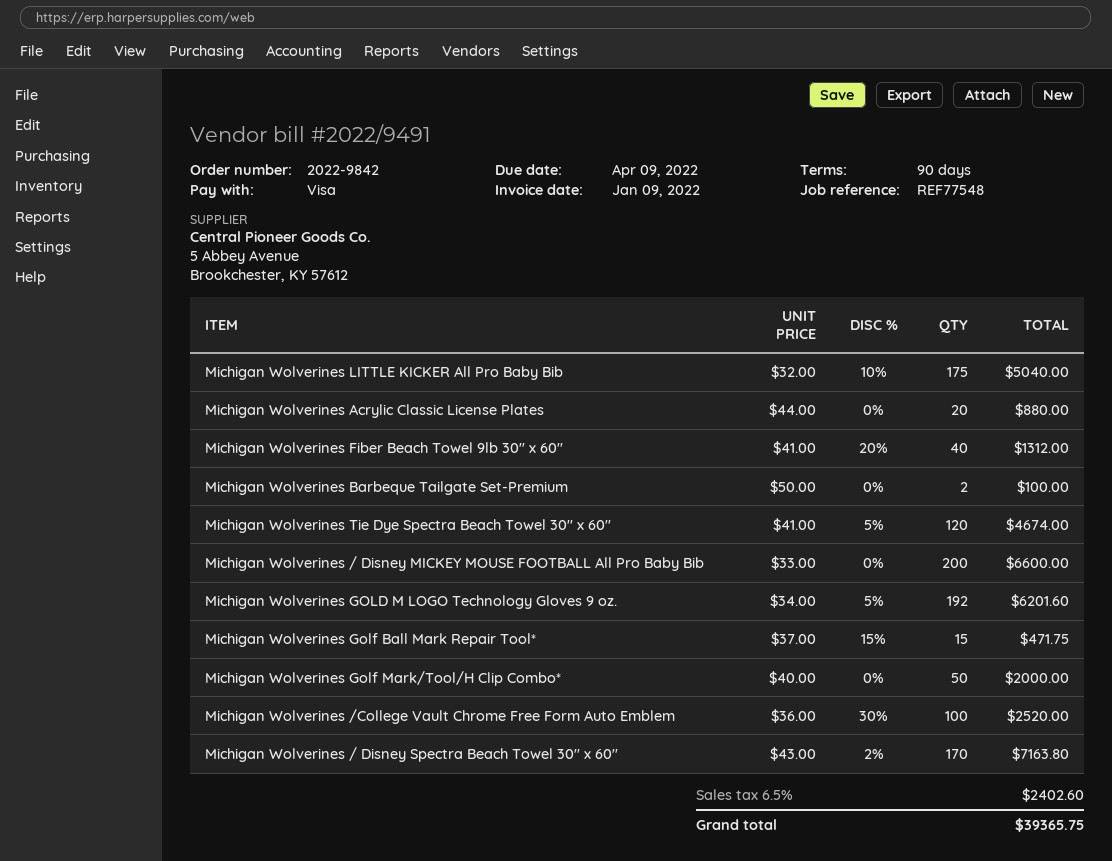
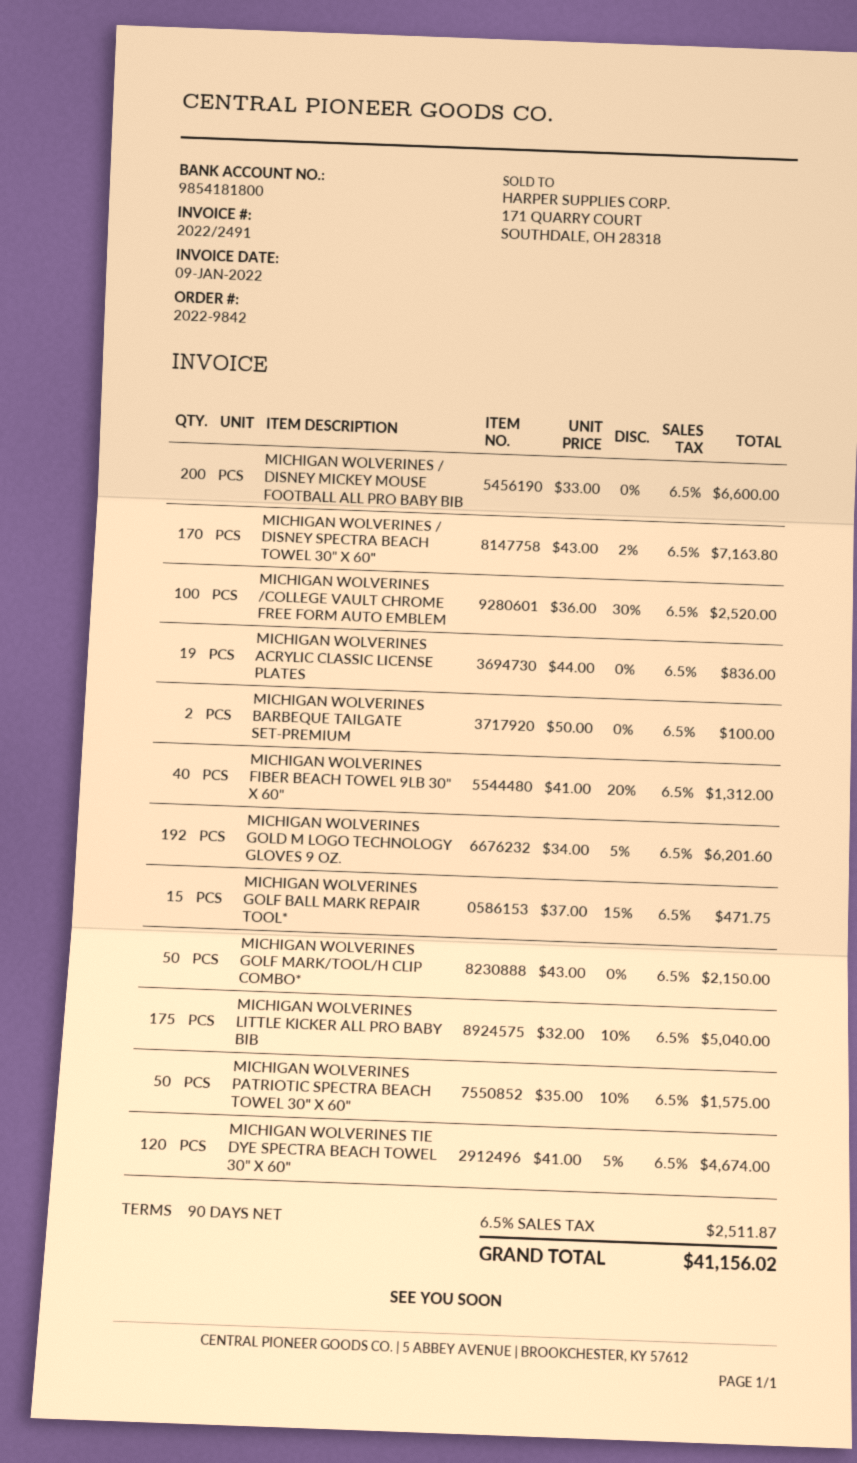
invoice number: 2022/9491 -> 2022/2491
Michigan Wolverines Acrylic Classic License Plates: 20 x 44.00 = 880.00 -> 19 x 44.00 = 836.00
Michigan Wolverines Golf Mark/Tool/H Clip Combo*: 50 x 40.00 = 2000.00 -> 50 x 43.00 = 2150.00
MICHIGAN WOLVERINES PATRIOTIC SPECTRA BEACH TOWEL 30" X 60": none -> 50 x 35.00 - 10% = 1575.00
tax: 6.5% = 2402.60 -> 6.5% = 2511.87
total: 39365.75 -> 41156.02

